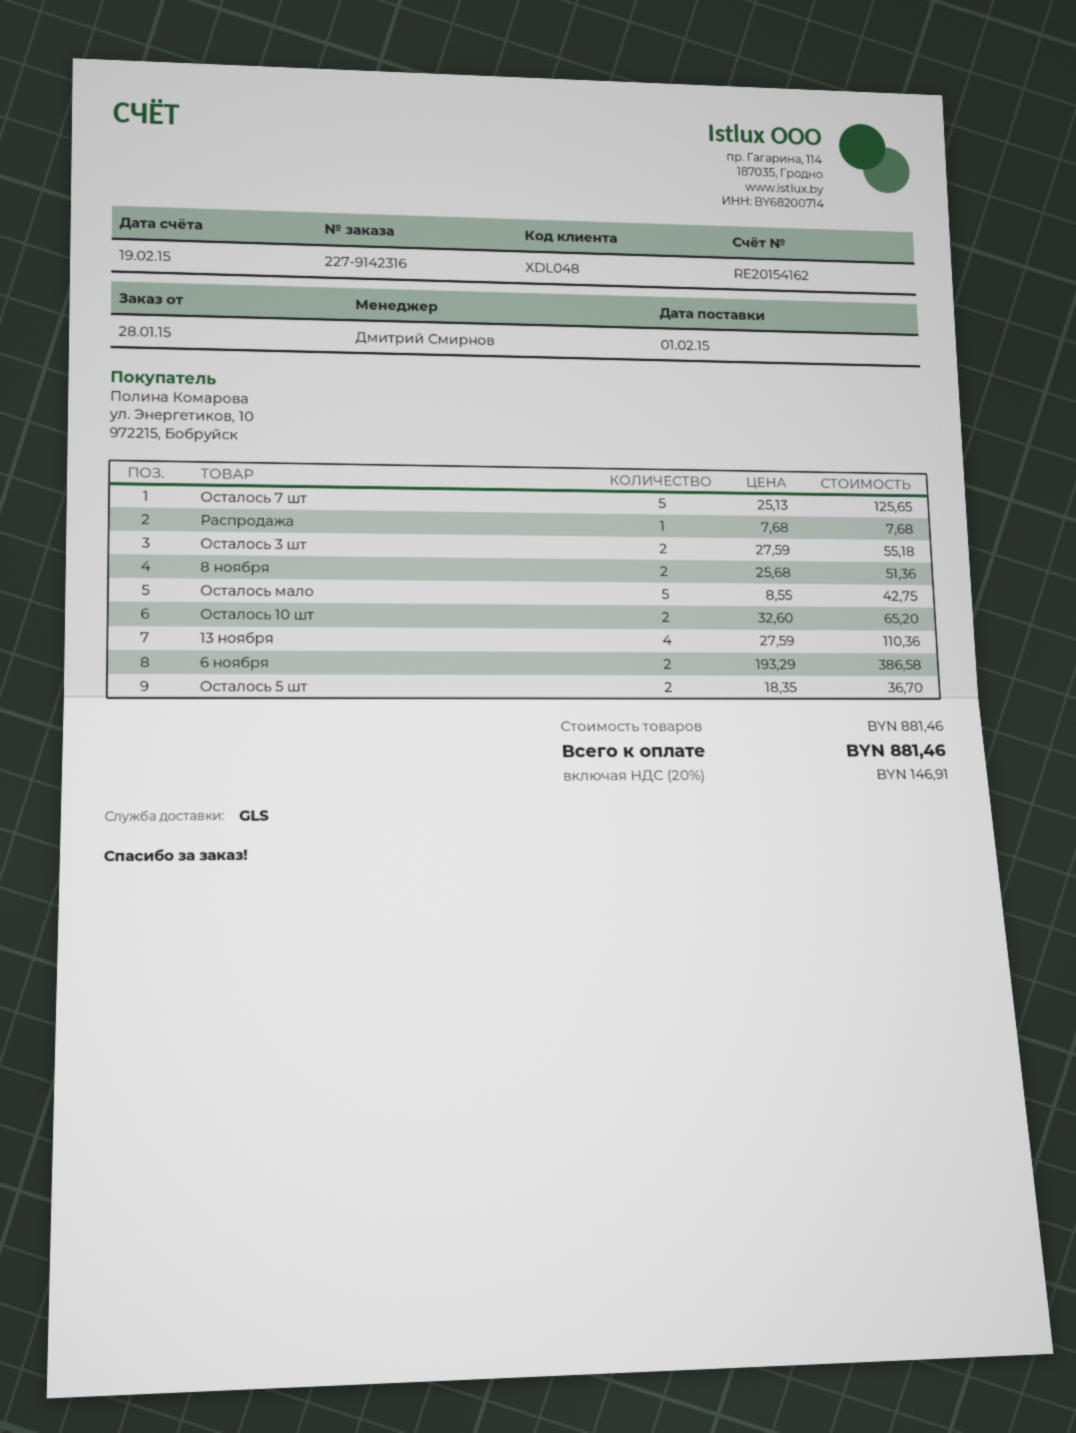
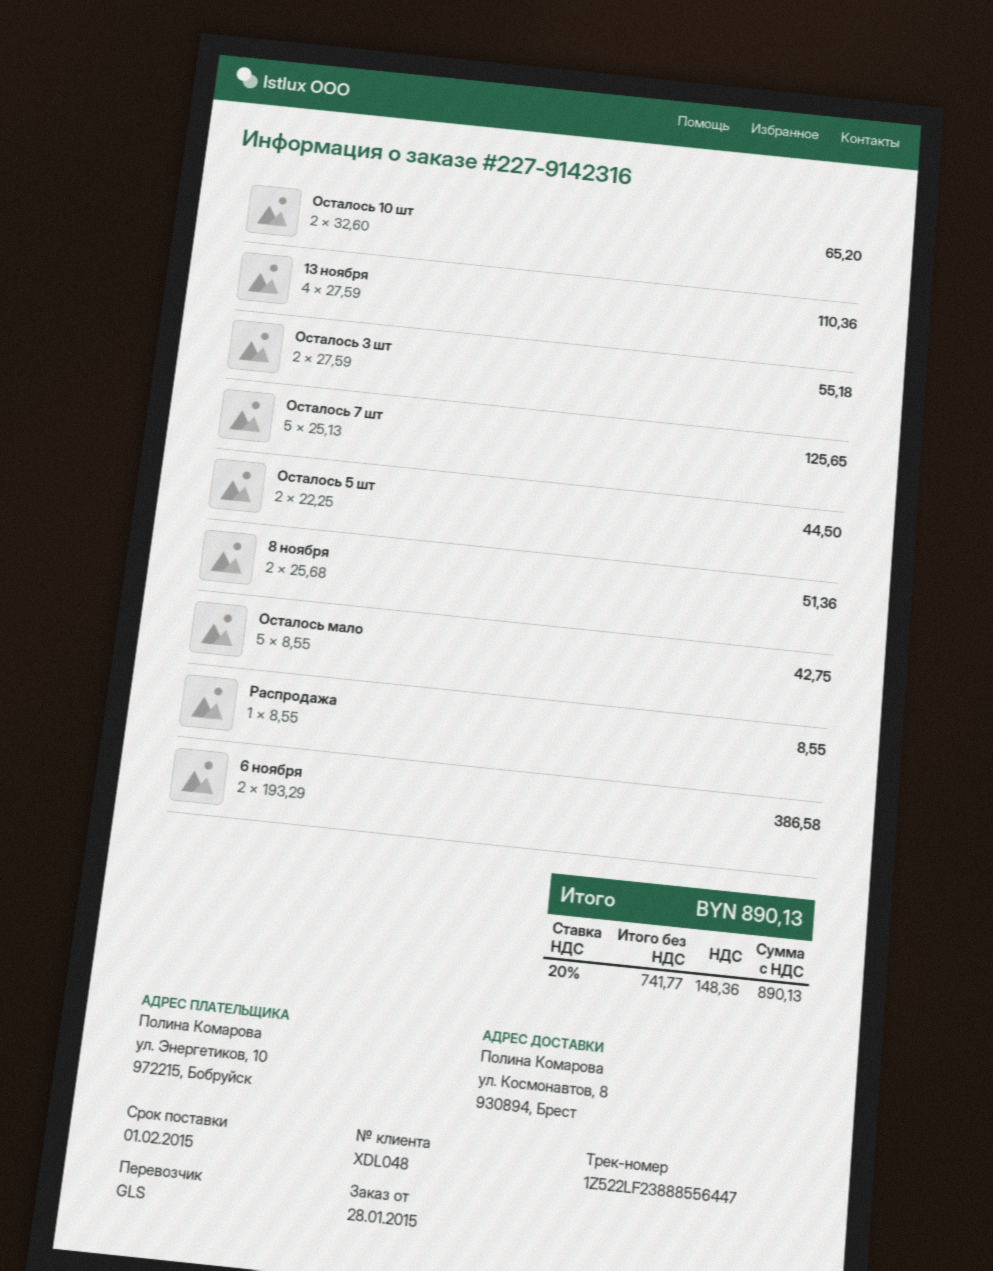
Распродажа: 1 x 7.68 = 7.68 -> 1 x 8.55 = 8.55
Осталось 5 шт: 2 x 18.35 = 36.70 -> 2 x 22.25 = 44.50
tax: 20% = 146.91 -> 20% = 148.36
total: 881.46 -> 890.13

